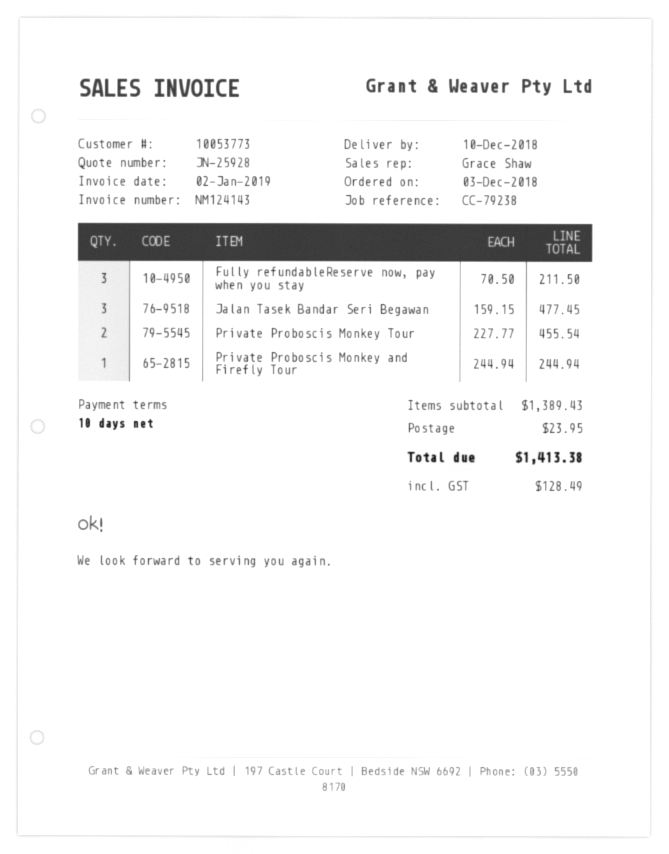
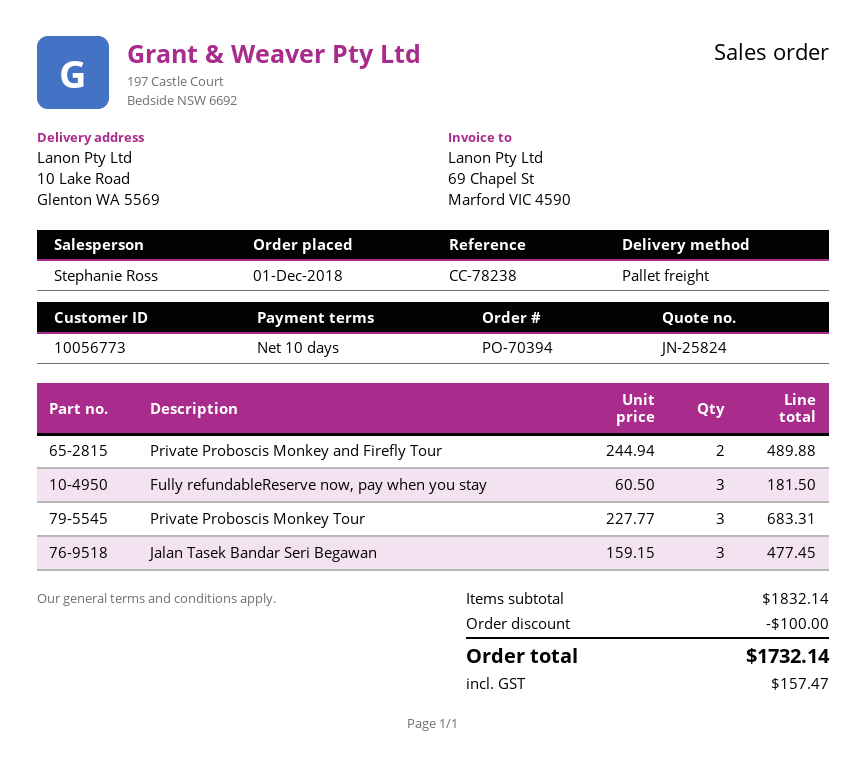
quote number: JN-25928 -> JN-25824
order date: 2018-12-03 -> 2018-12-01
customer number: 10053773 -> 10056773
reference: CC-79238 -> CC-78238
sales rep: Grace Shaw -> Stephanie Ross
Fully refundableReserve now, pay when you stay: 3 x 70.50 = 211.50 -> 3 x 60.50 = 181.50
Private Proboscis Monkey Tour: 2 x 227.77 = 455.54 -> 3 x 227.77 = 683.31
Private Proboscis Monkey and Firefly Tour: 1 x 244.94 = 244.94 -> 2 x 244.94 = 489.88
subtotal: 1389.43 -> 1832.14
discount: none -> 100.00
shipping: 23.95 -> none
tax: 128.49 -> 157.47
total: 1413.38 -> 1732.14

